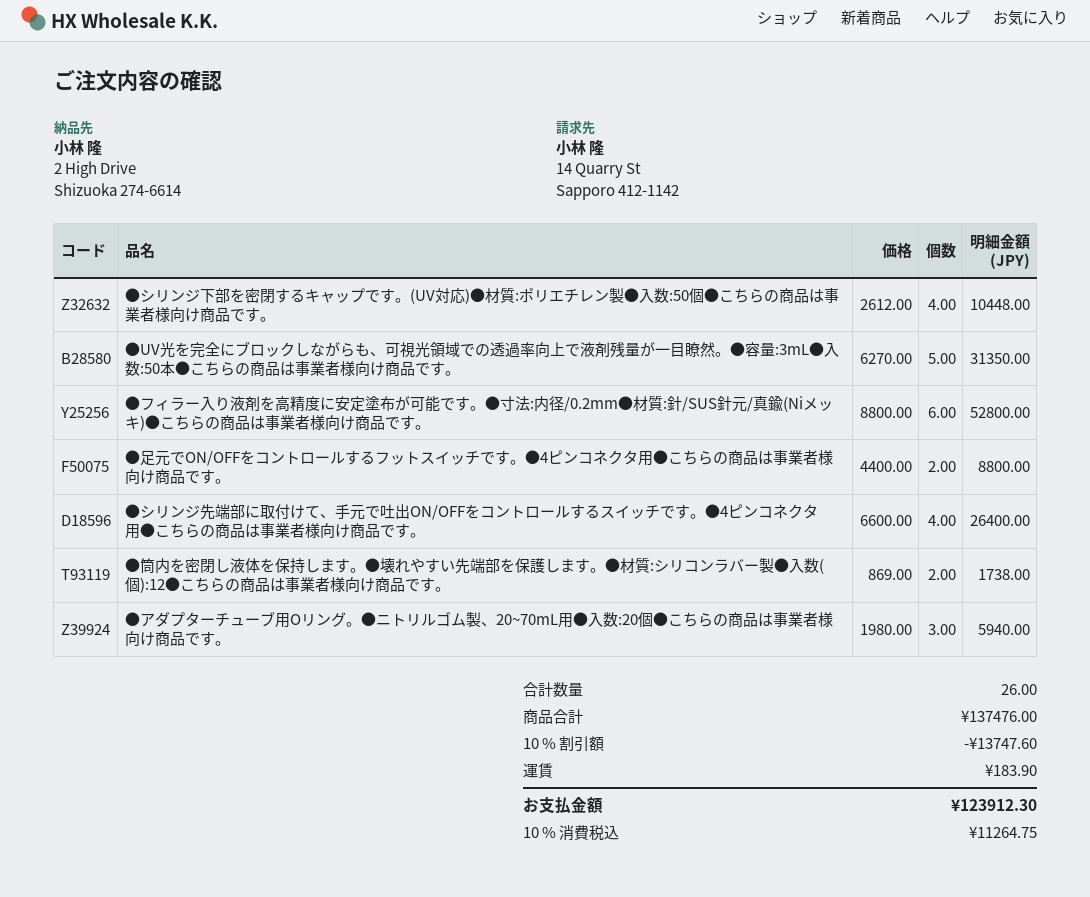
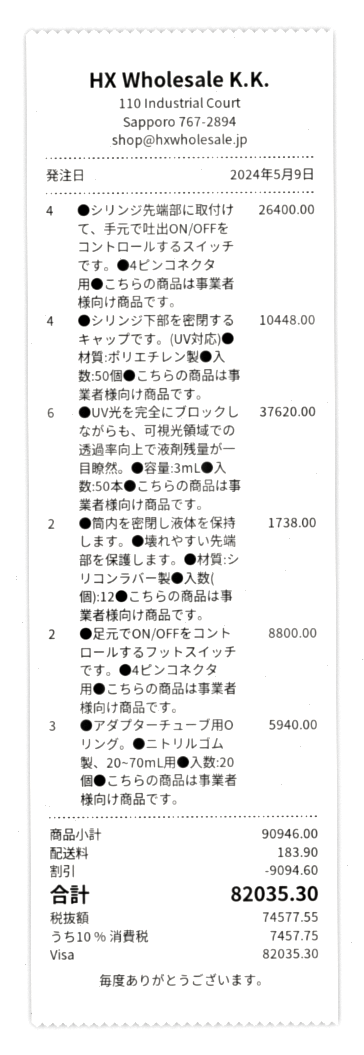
●UV光を完全にブロックしながらも、可視光領域での透過率向上で液剤残量が一目瞭然。●容量:3mL●入数:50本●こちらの商品は事業者様向け商品です。: 5 for 31350.00 -> 6 for 37620.00
●フィラー入り液剤を高精度に安定塗布が可能です。●寸法:内径/0.2mm●材質:針/SUS針元/真鍮(Niメッキ)●こちらの商品は事業者様向け商品です。: 6 for 52800.00 -> none
subtotal: 137476.00 -> 90946.00
discount: 13747.60 -> 9094.60
tax: 10% = 11264.75 -> 10% = 7457.75
total: 123912.30 -> 82035.30

